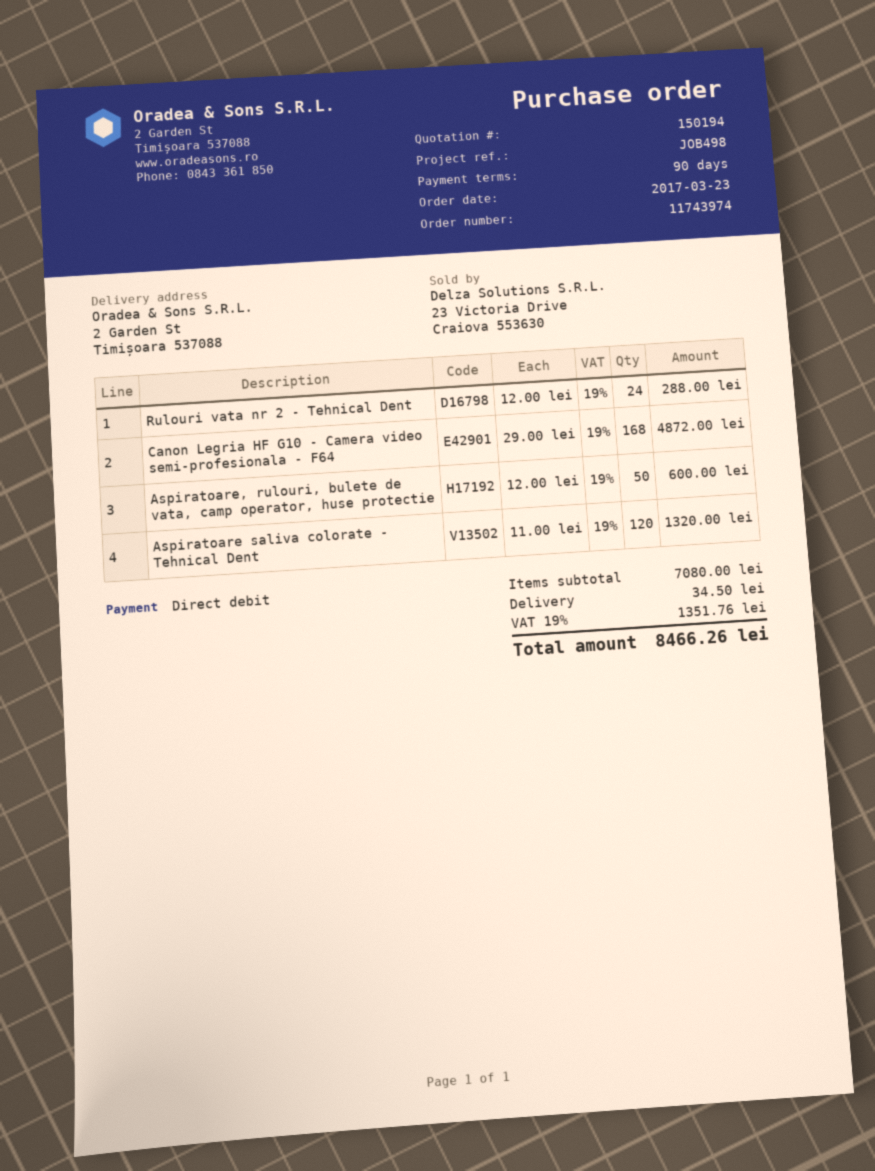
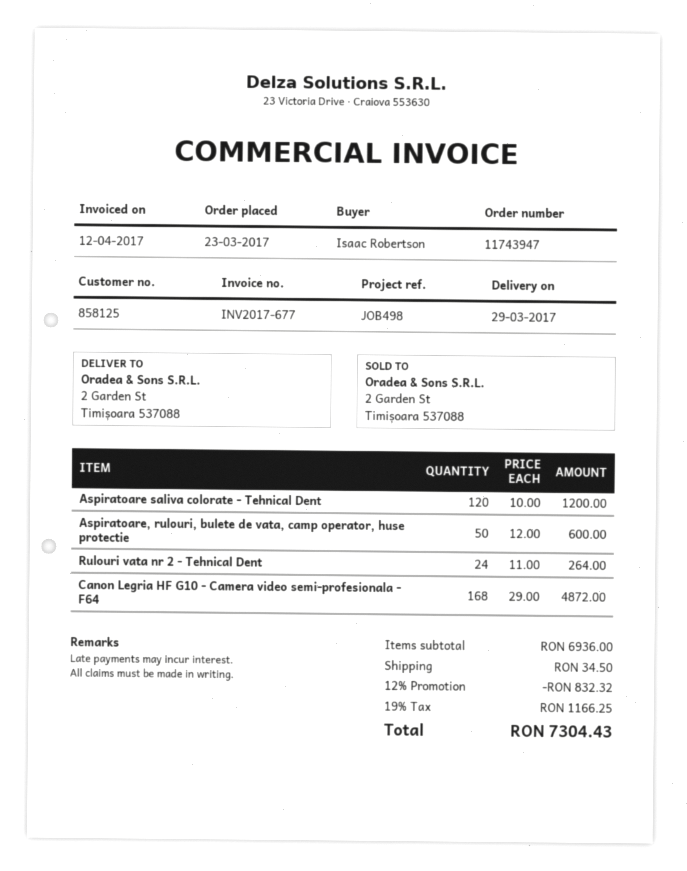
order number: 11743974 -> 11743947
Rulouri vata nr 2 - Tehnical Dent: 24 x 12.00 = 288.00 -> 24 x 11.00 = 264.00
Aspiratoare saliva colorate - Tehnical Dent: 120 x 11.00 = 1320.00 -> 120 x 10.00 = 1200.00
subtotal: 7080.00 -> 6936.00
discount: none -> 12% = 832.32
tax: 19% = 1351.76 -> 19% = 1166.25
total: 8466.26 -> 7304.43

